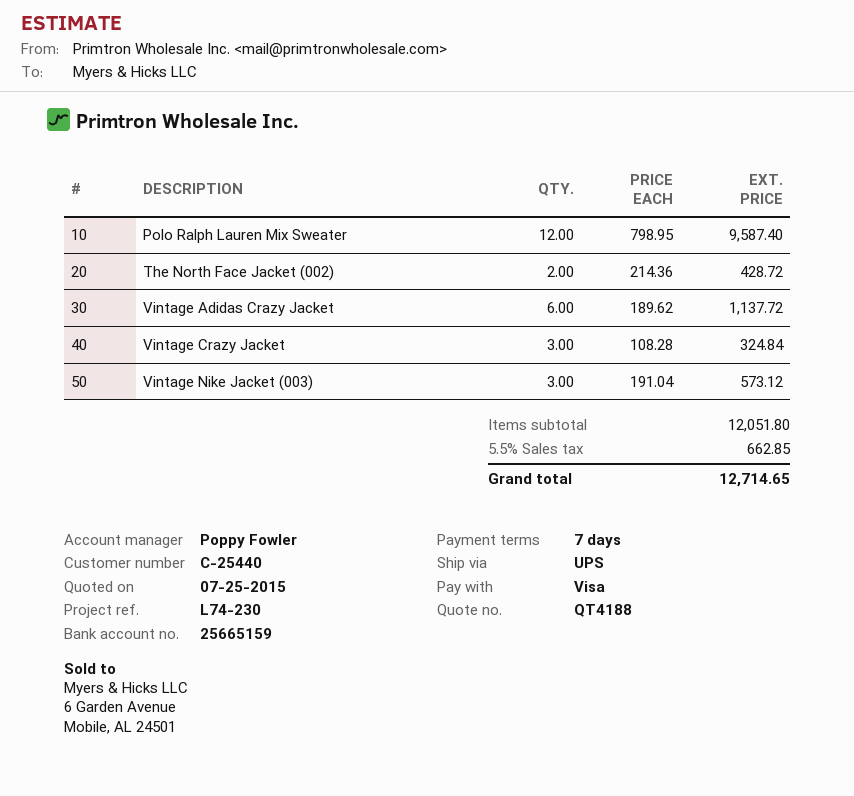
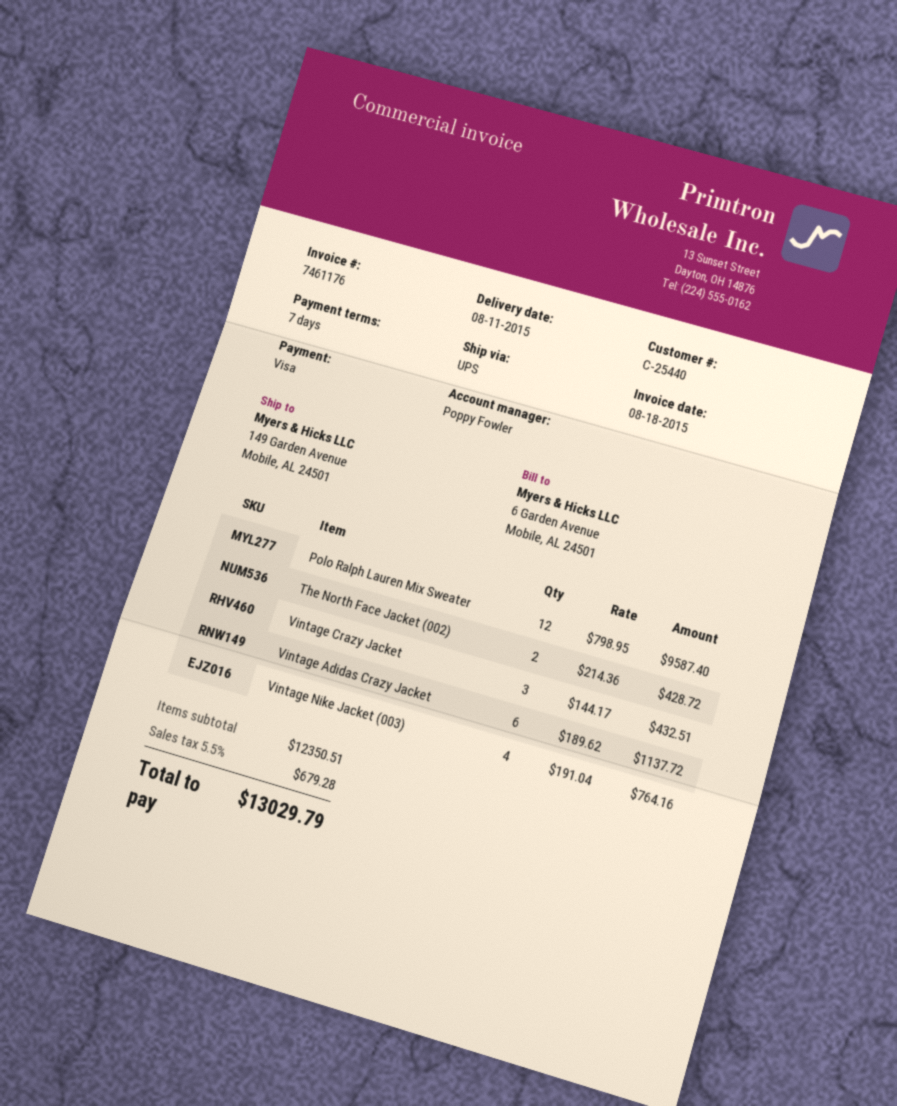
Vintage Crazy Jacket: 3 x 108.28 = 324.84 -> 3 x 144.17 = 432.51
Vintage Nike Jacket (003): 3 x 191.04 = 573.12 -> 4 x 191.04 = 764.16
subtotal: 12051.80 -> 12350.51
tax: 5.5% = 662.85 -> 5.5% = 679.28
total: 12714.65 -> 13029.79

